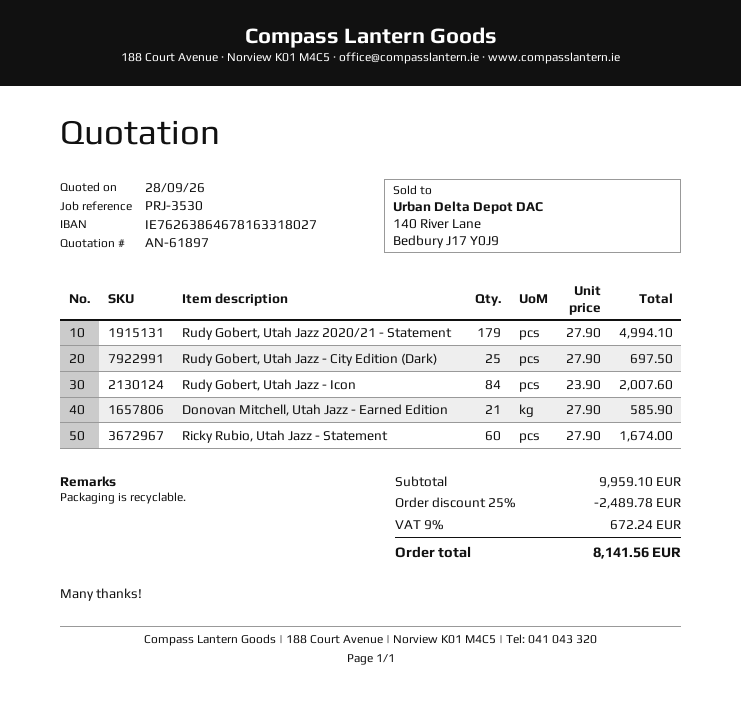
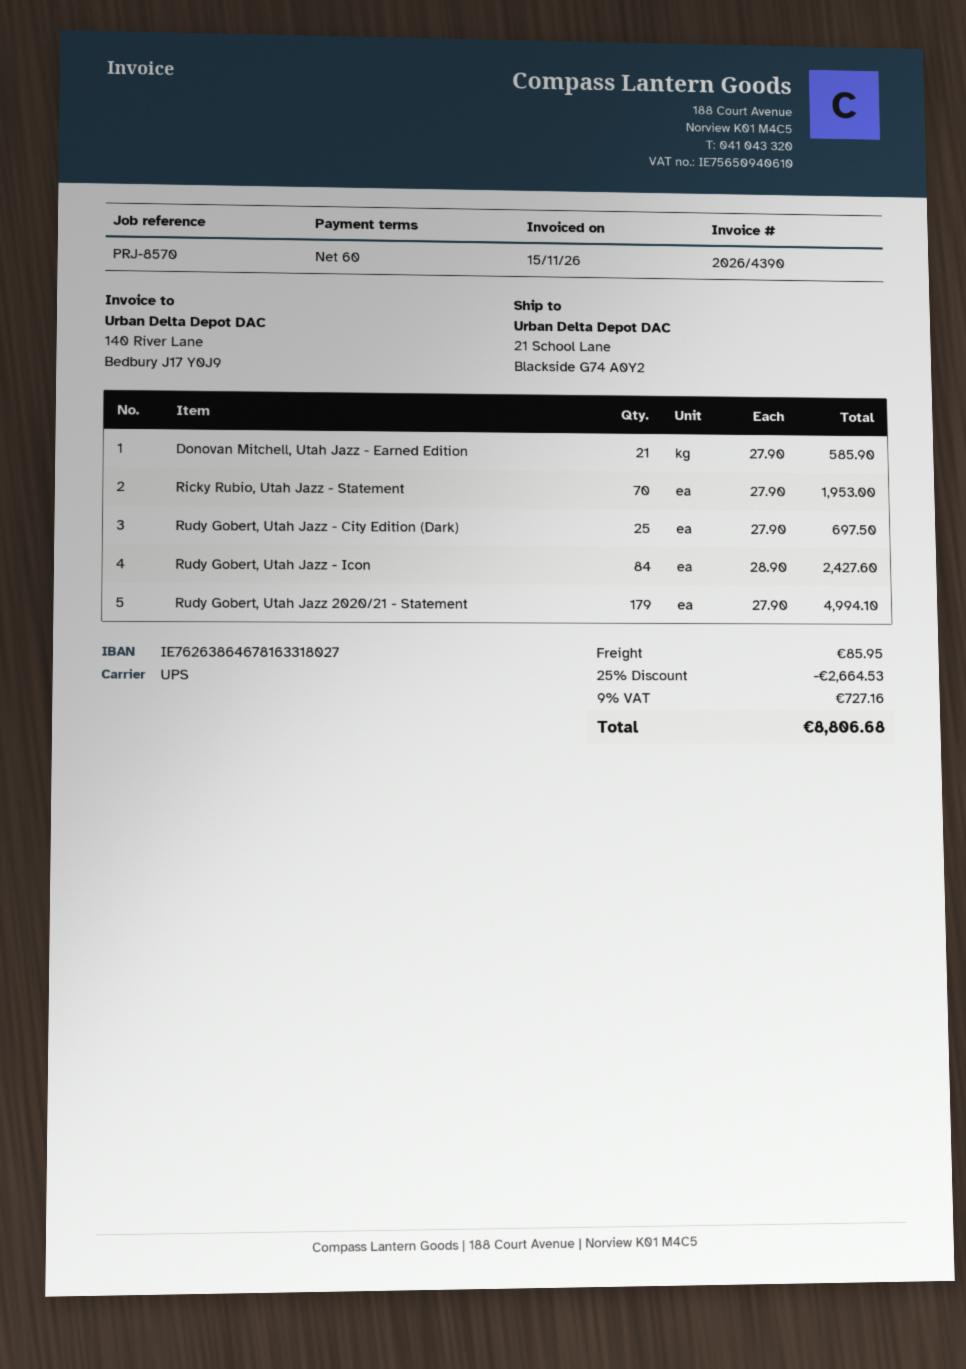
reference: PRJ-3530 -> PRJ-8570
Rudy Gobert, Utah Jazz - Icon: 84 x 23.90 = 2007.60 -> 84 x 28.90 = 2427.60
Ricky Rubio, Utah Jazz - Statement: 60 x 27.90 = 1674.00 -> 70 x 27.90 = 1953.00
discount: 25% = 2489.78 -> 25% = 2664.53
shipping: none -> 85.95
tax: 9% = 672.24 -> 9% = 727.16
total: 8141.56 -> 8806.68

